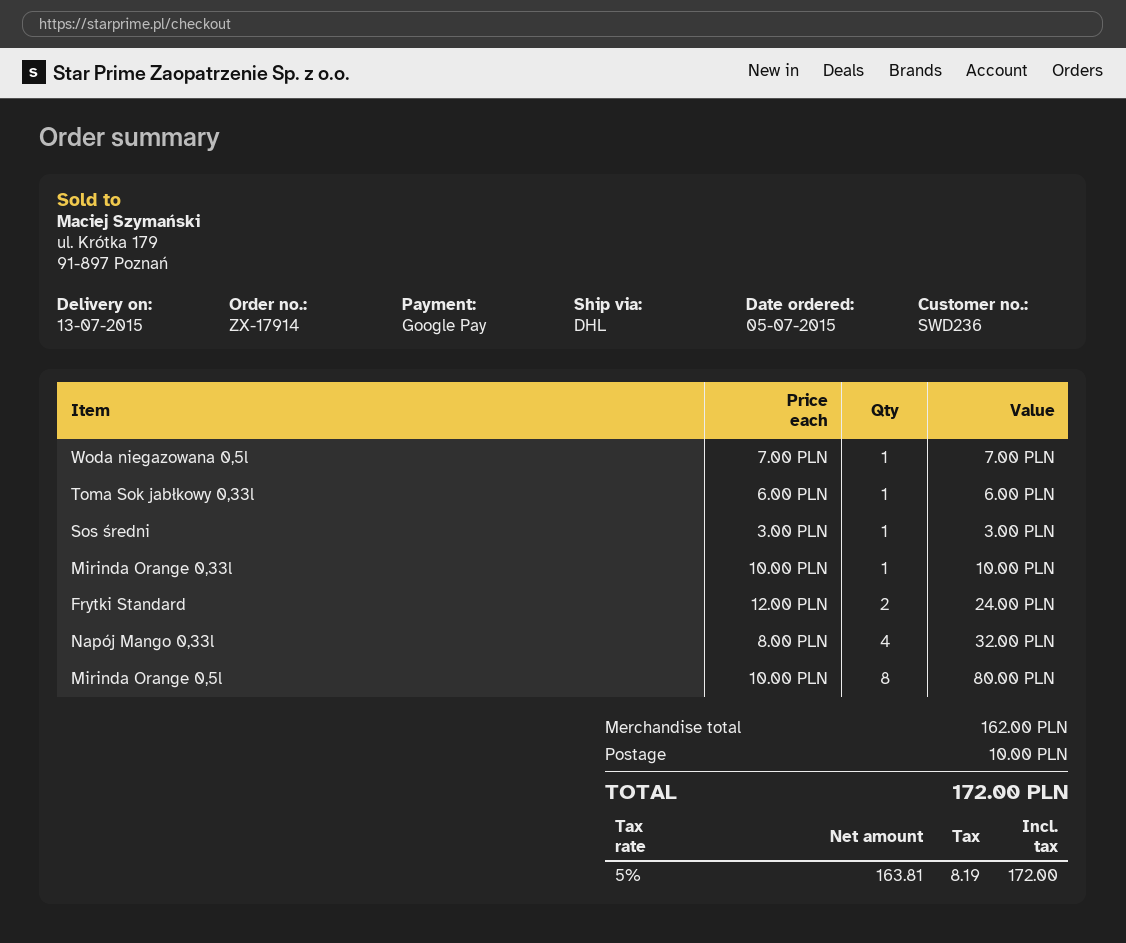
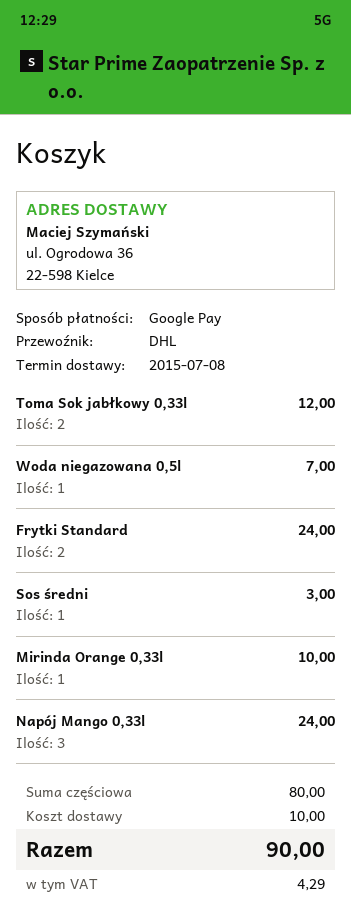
delivery date: 2015-07-13 -> 2015-07-08
Toma Sok jabłkowy 0,33l: 1 for 6.00 -> 2 for 12.00
Napój Mango 0,33l: 4 for 32.00 -> 3 for 24.00
Mirinda Orange 0,5l: 8 for 80.00 -> none
subtotal: 162.00 -> 80.00
tax: 8.19 -> 4.29
total: 172.00 -> 90.00

